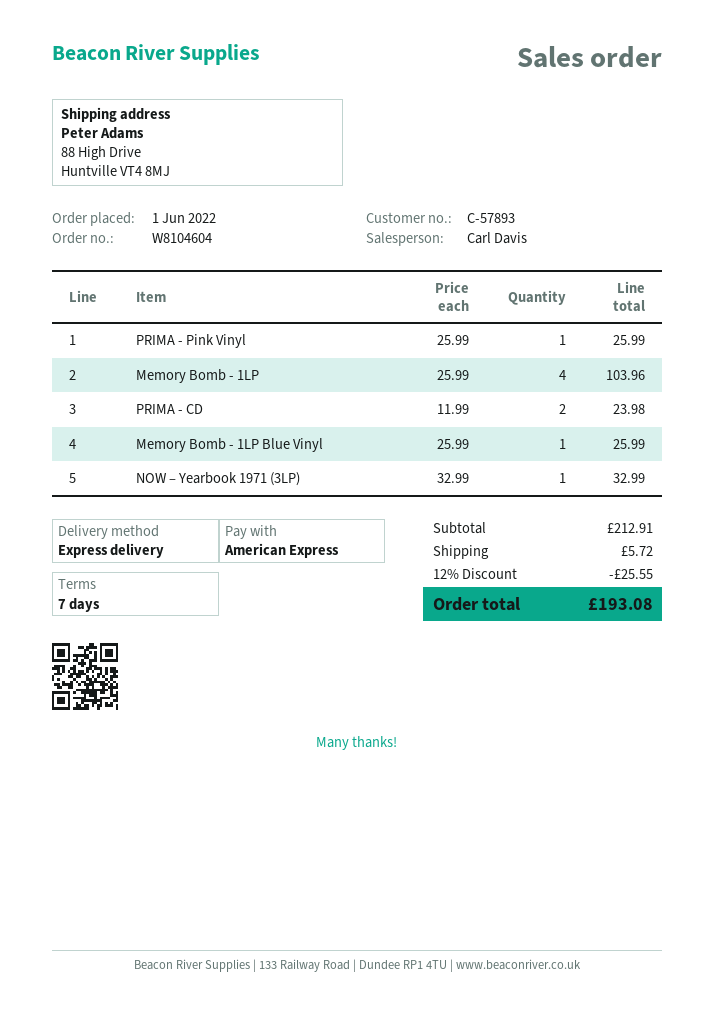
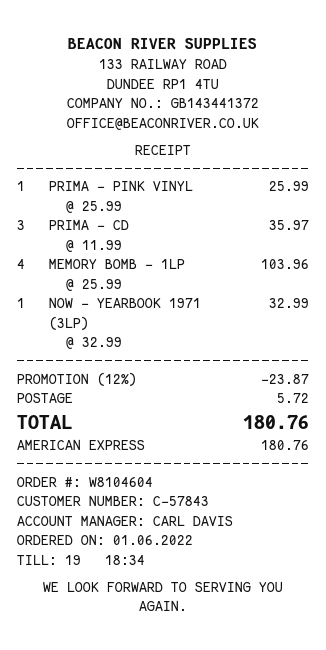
customer number: C-57893 -> C-57843
PRIMA - CD: 2 x 11.99 = 23.98 -> 3 x 11.99 = 35.97
Memory Bomb - 1LP Blue Vinyl: 1 x 25.99 = 25.99 -> none
discount: 12% = 25.55 -> 12% = 23.87
total: 193.08 -> 180.76

